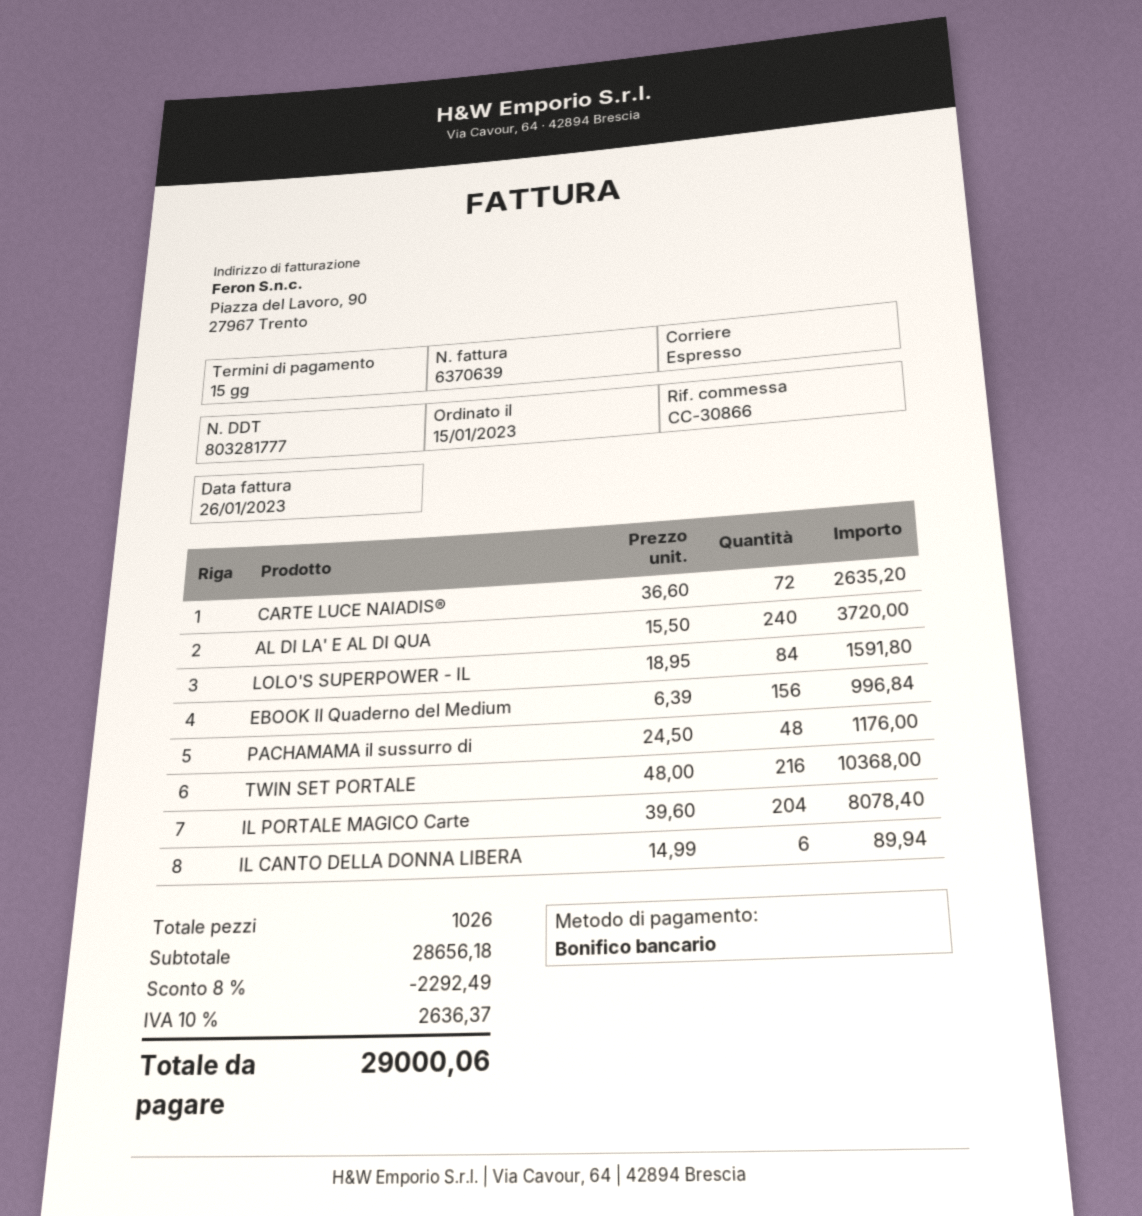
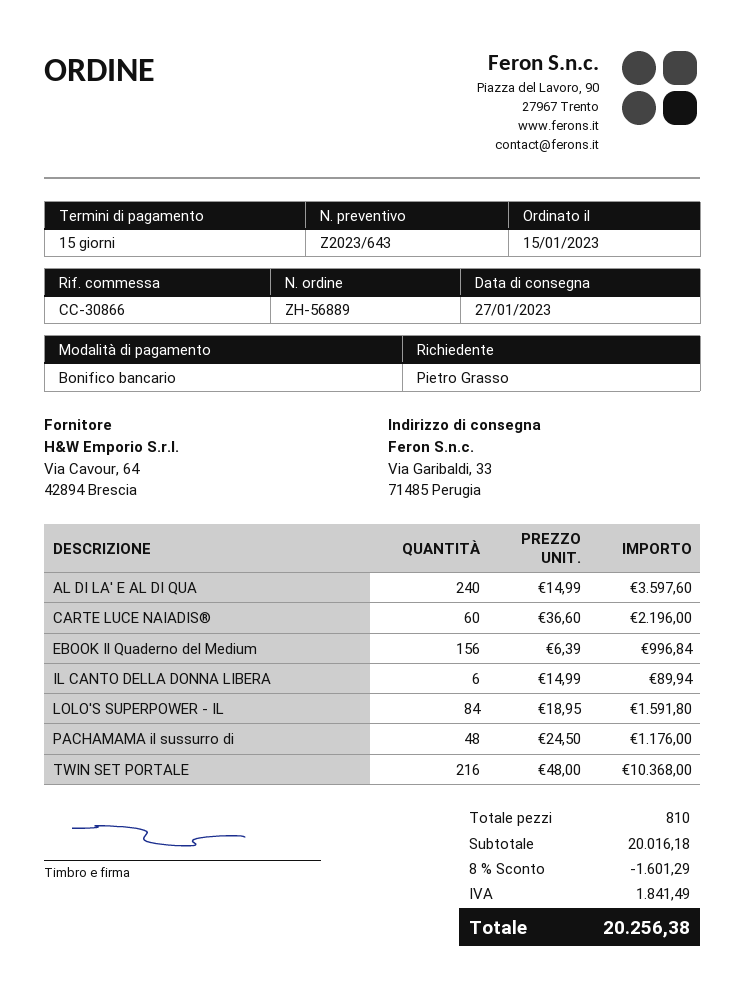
CARTE LUCE NAIADIS®: 72 x 36.60 = 2635.20 -> 60 x 36.60 = 2196.00
AL DI LA' E AL DI QUA: 240 x 15.50 = 3720.00 -> 240 x 14.99 = 3597.60
IL PORTALE MAGICO Carte: 204 x 39.60 = 8078.40 -> none
total quantity: 1026 -> 810
subtotal: 28656.18 -> 20016.18
discount: 8% = 2292.49 -> 8% = 1601.29
tax: 2636.37 -> 1841.49
total: 29000.06 -> 20256.38

